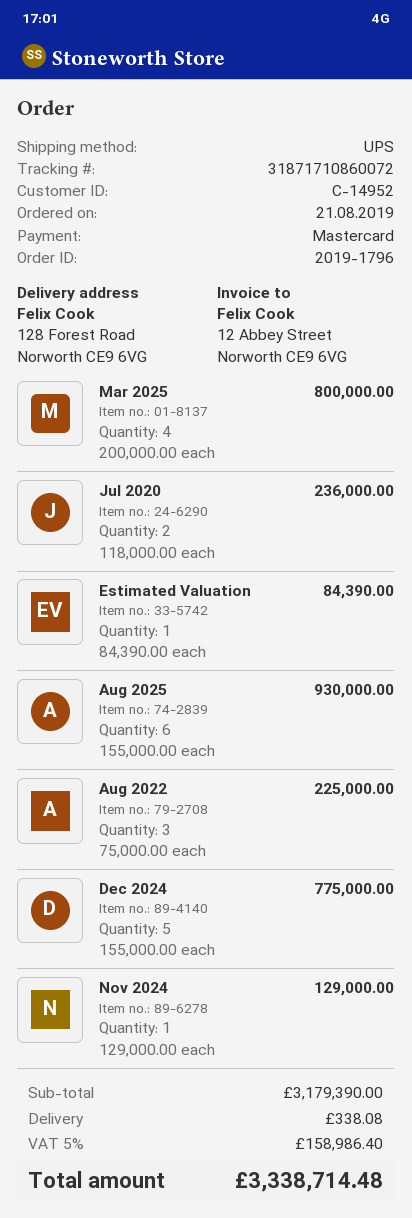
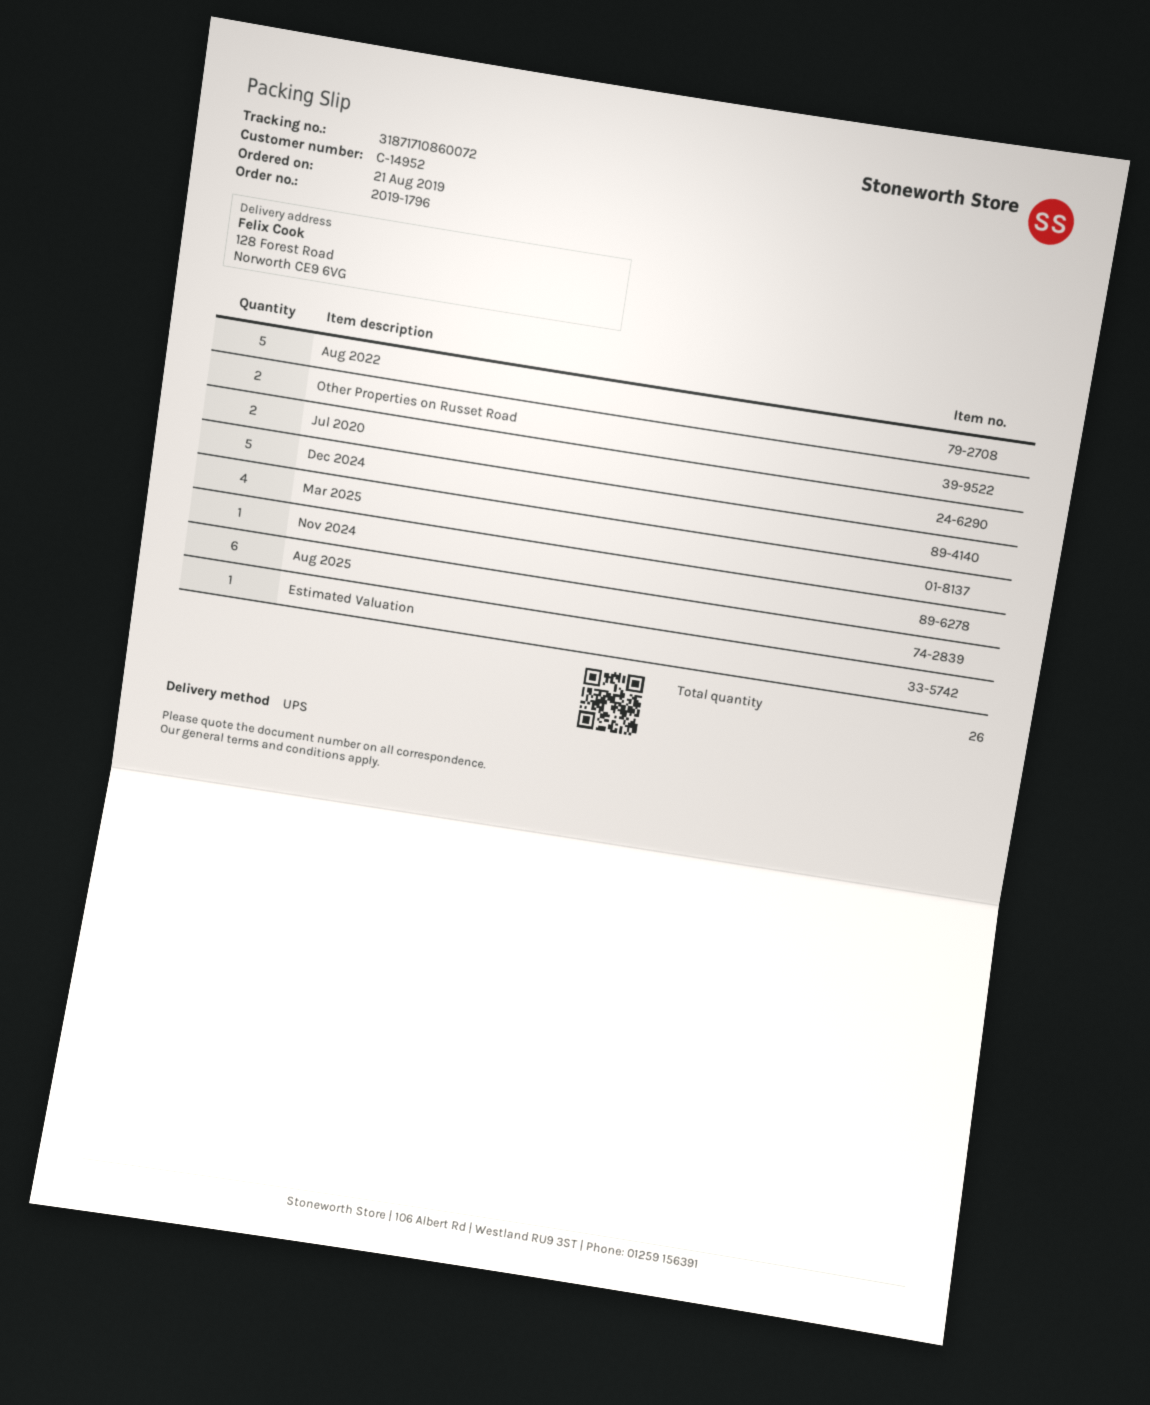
Aug 2022: 3 -> 5
Other Properties on Russet Road: none -> 2

